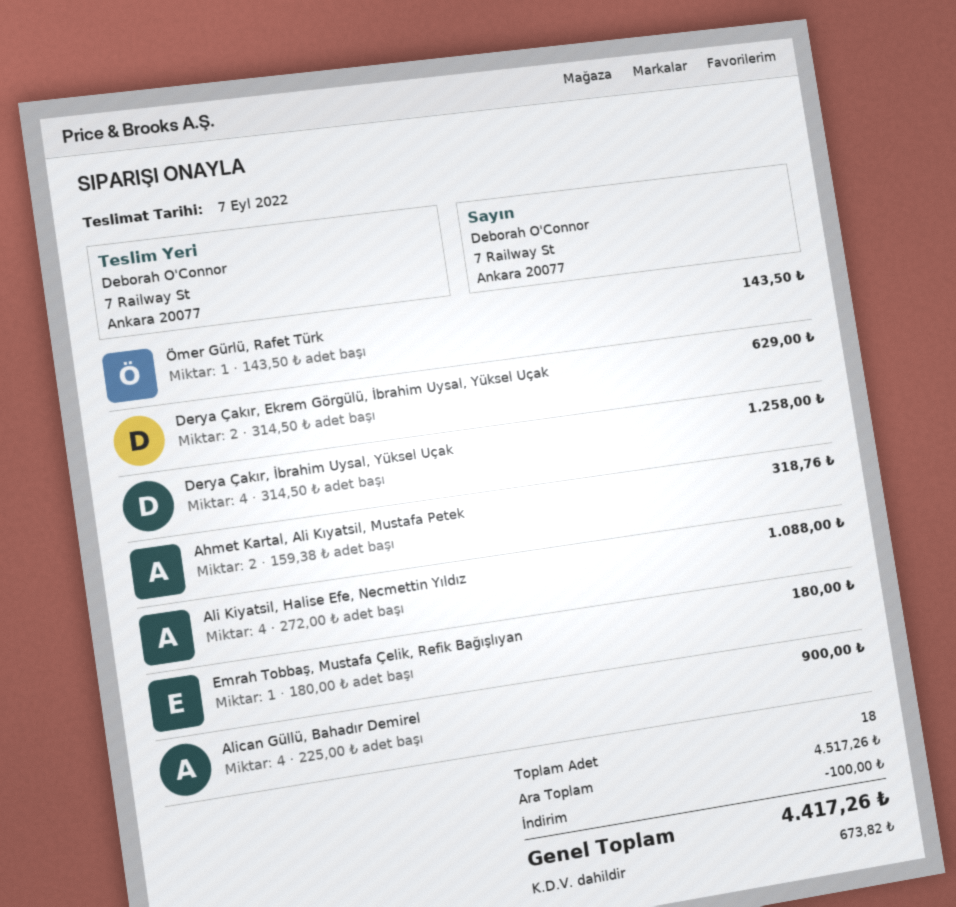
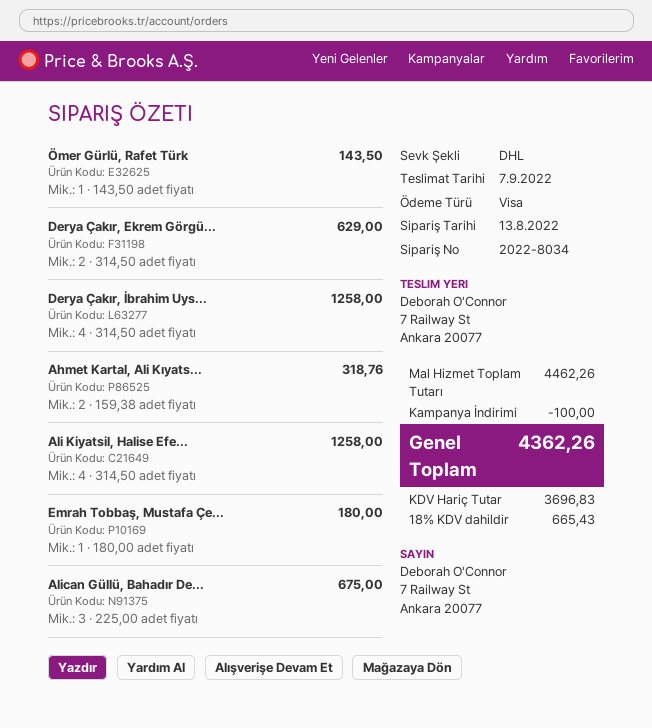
Ali Kiyatsil, Halise Efe, Necmettin Yıldız: 4 x 272.00 = 1088.00 -> 4 x 314.50 = 1258.00
Alican Güllü, Bahadır Demirel: 4 x 225.00 = 900.00 -> 3 x 225.00 = 675.00
subtotal: 4517.26 -> 4462.26
tax: 673.82 -> 665.43
total: 4417.26 -> 4362.26

